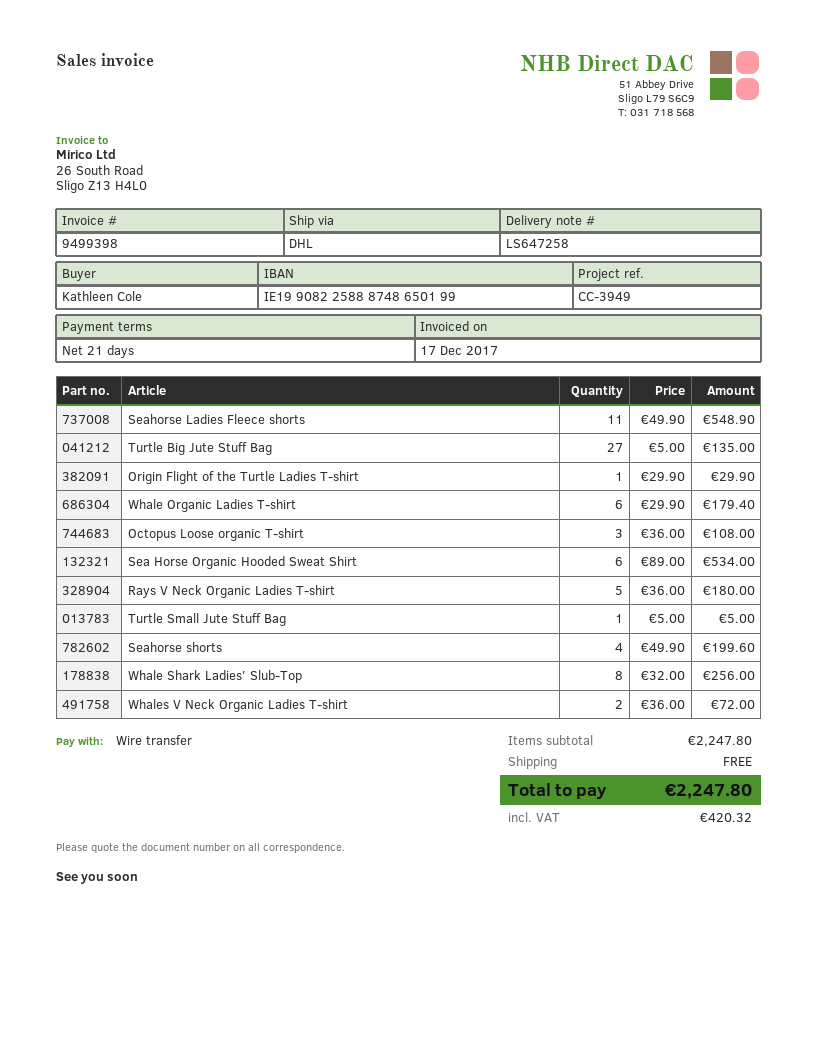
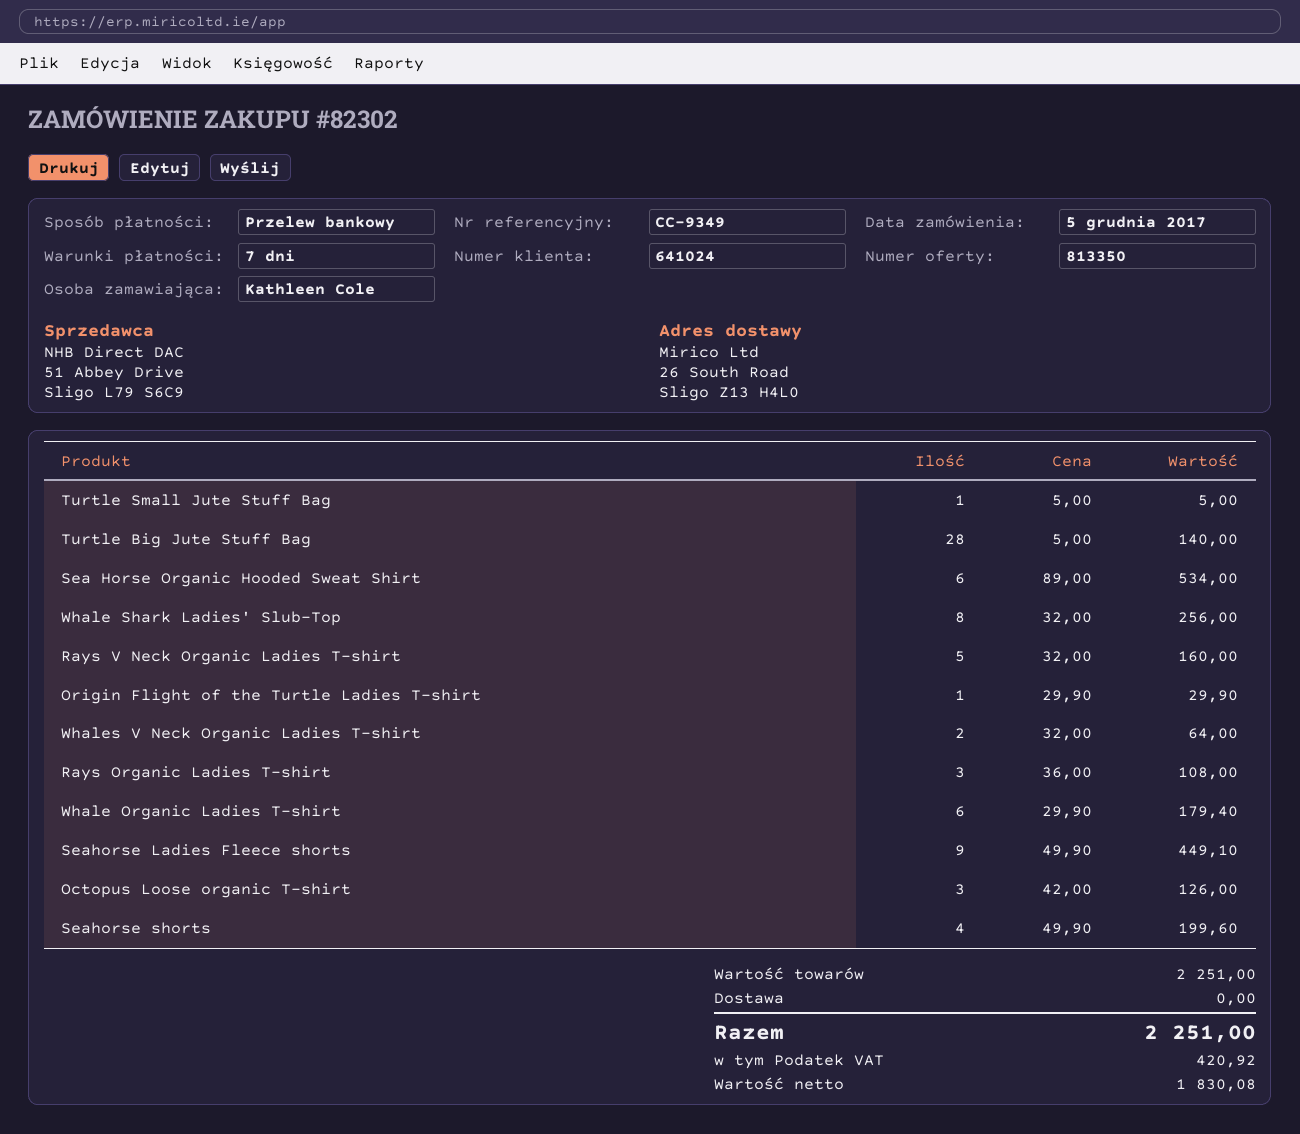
payment terms: 21 days -> 7 days
reference: CC-3949 -> CC-9349
Seahorse Ladies Fleece shorts: 11 x 49.90 = 548.90 -> 9 x 49.90 = 449.10
Turtle Big Jute Stuff Bag: 27 x 5.00 = 135.00 -> 28 x 5.00 = 140.00
Octopus Loose organic T-shirt: 3 x 36.00 = 108.00 -> 3 x 42.00 = 126.00
Rays V Neck Organic Ladies T-shirt: 5 x 36.00 = 180.00 -> 5 x 32.00 = 160.00
Whales V Neck Organic Ladies T-shirt: 2 x 36.00 = 72.00 -> 2 x 32.00 = 64.00
Rays Organic Ladies T-shirt: none -> 3 x 36.00 = 108.00
subtotal: 2247.80 -> 2251.00
tax: 420.32 -> 420.92
total: 2247.80 -> 2251.00

